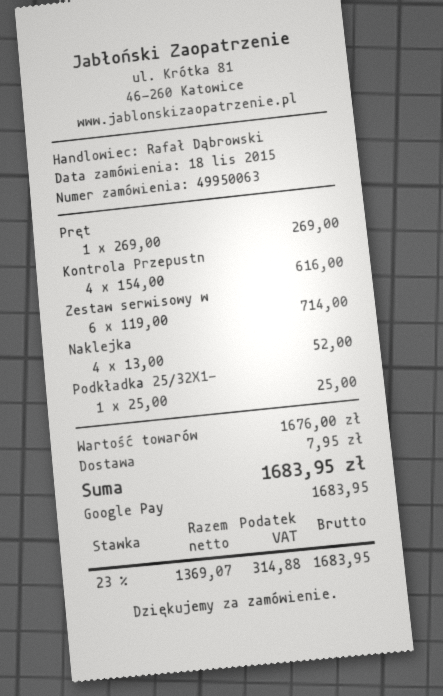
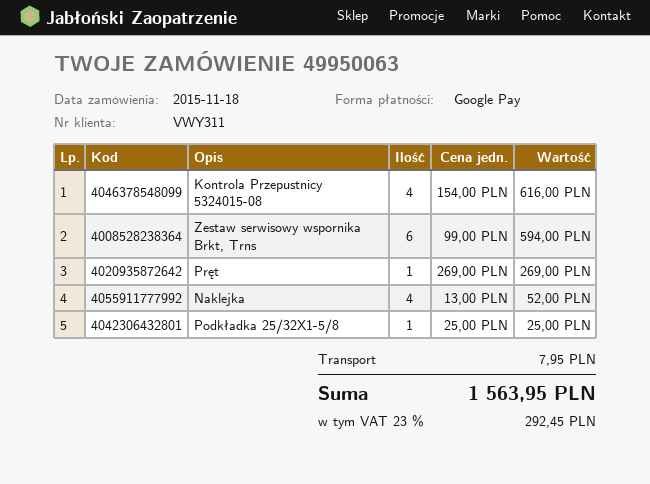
Zestaw serwisowy w: 6 x 119.00 = 714.00 -> 6 x 99.00 = 594.00
tax: 23% = 314.88 -> 23% = 292.45
total: 1683.95 -> 1563.95

